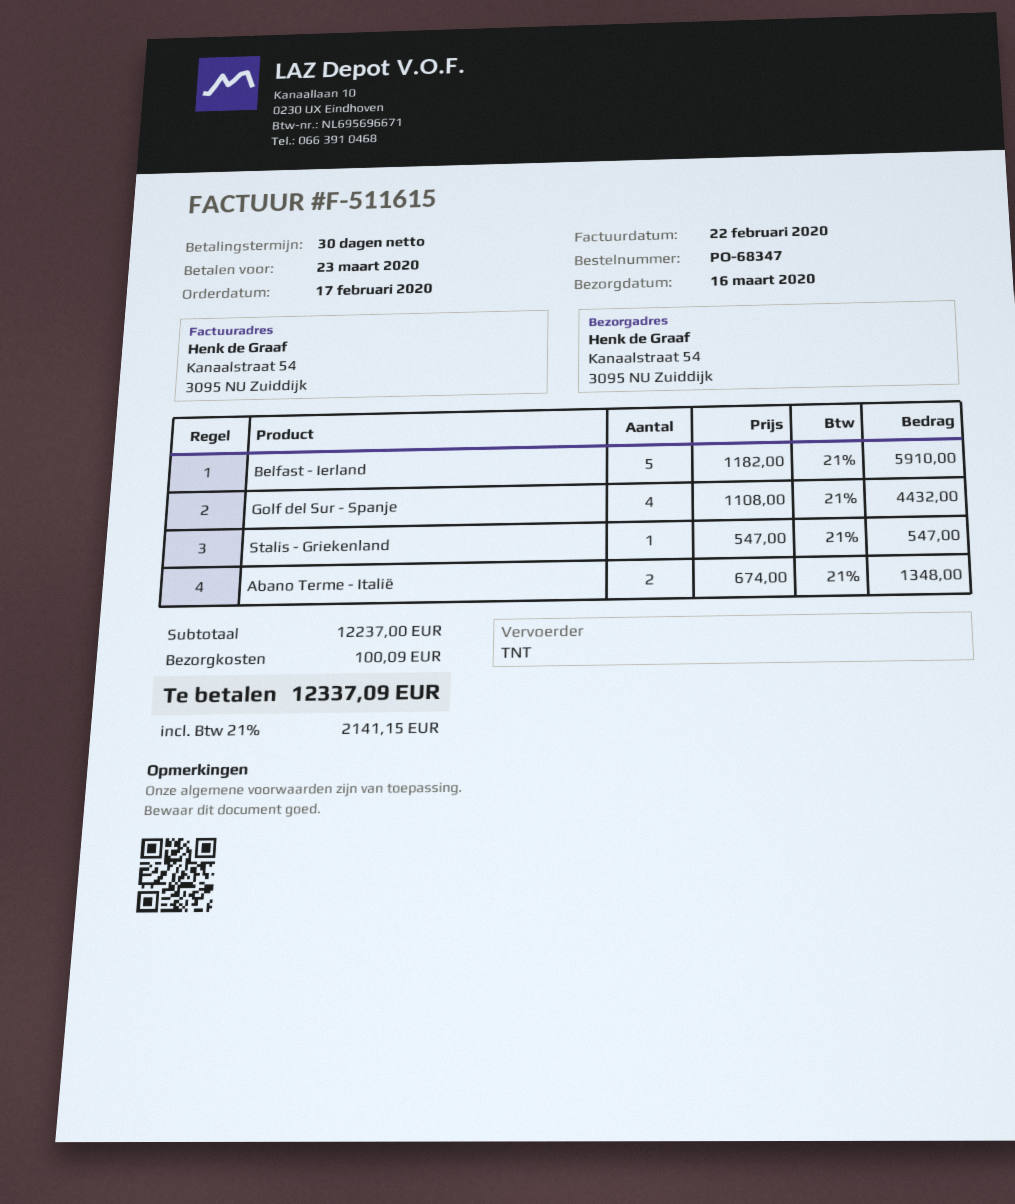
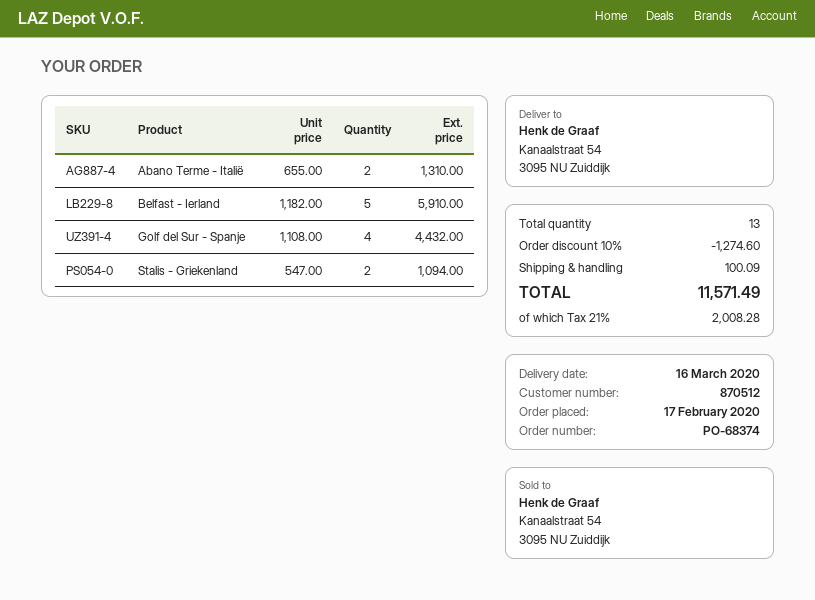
order number: PO-68347 -> PO-68374
Stalis - Griekenland: 1 x 547.00 = 547.00 -> 2 x 547.00 = 1094.00
Abano Terme - Italië: 2 x 674.00 = 1348.00 -> 2 x 655.00 = 1310.00
discount: none -> 10% = 1274.60
tax: 21% = 2141.15 -> 21% = 2008.28
total: 12337.09 -> 11571.49

